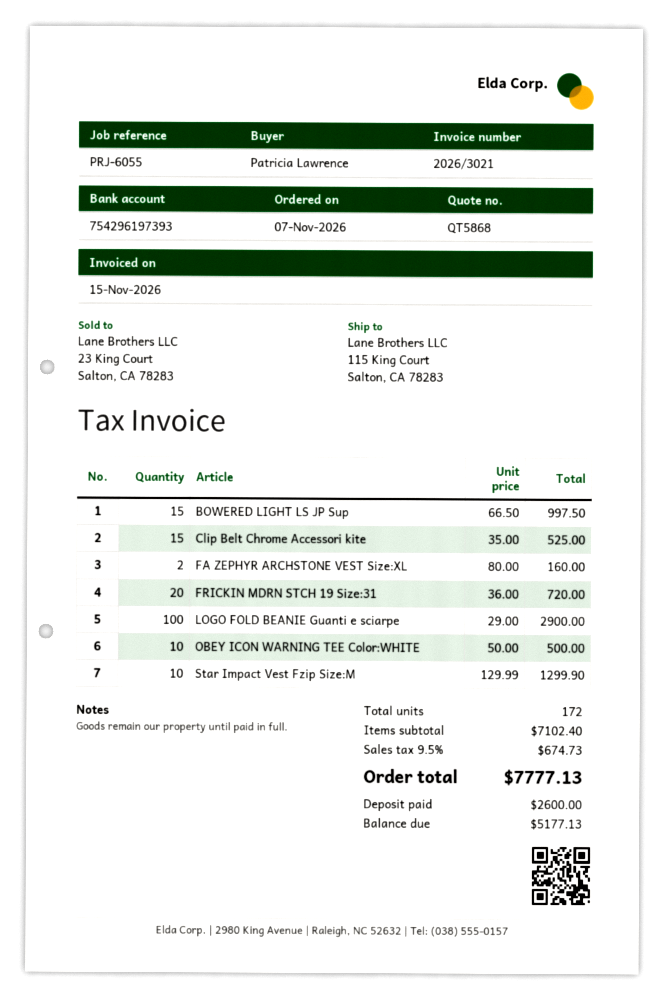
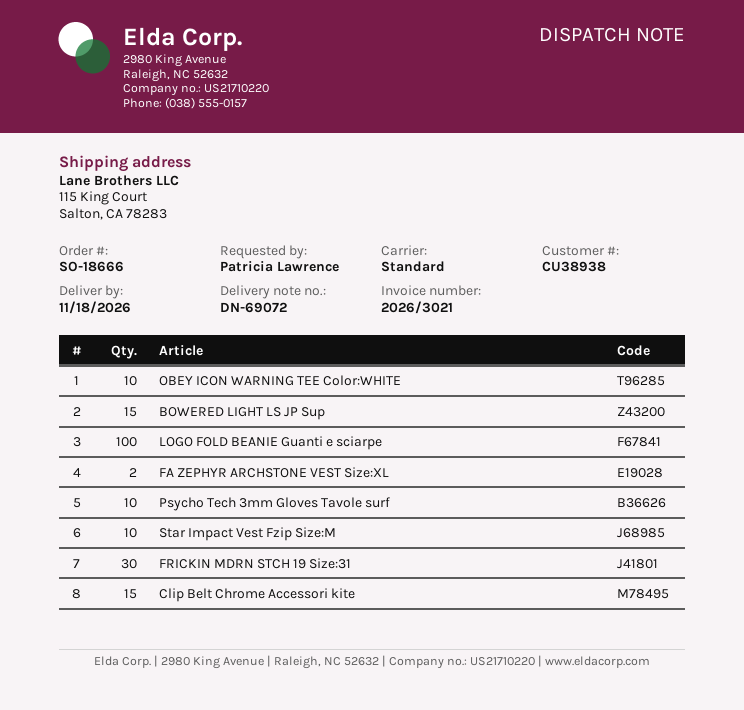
FRICKIN MDRN STCH 19 Size:31: 20 -> 30
Psycho Tech 3mm Gloves Tavole surf: none -> 10

